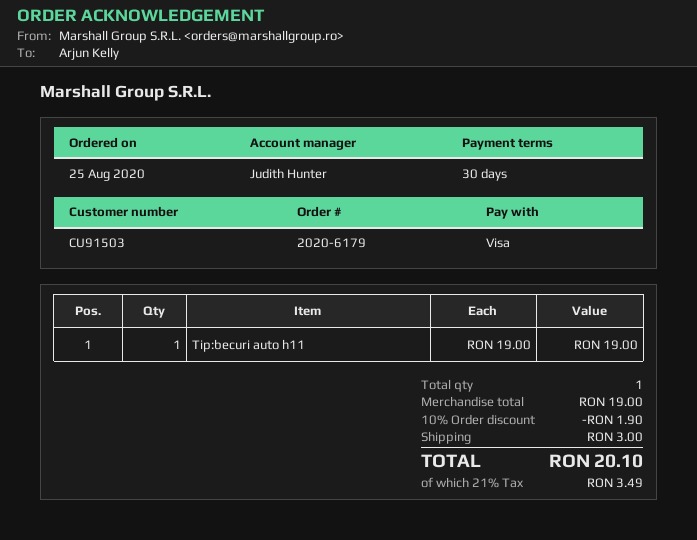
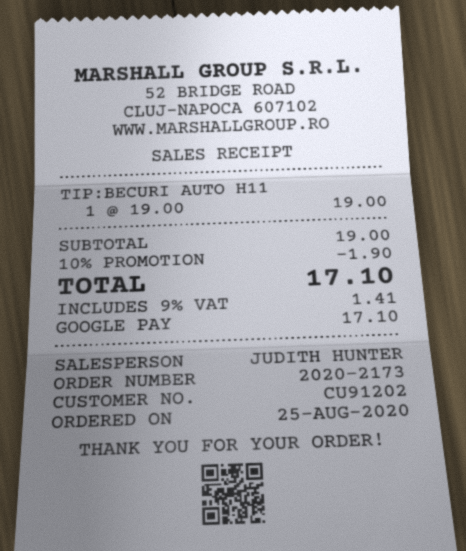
order number: 2020-6179 -> 2020-2173
customer number: CU91503 -> CU91202
payment method: Visa -> Google Pay
shipping: 3.00 -> none
tax: 21% = 3.49 -> 9% = 1.41
total: 20.10 -> 17.10

